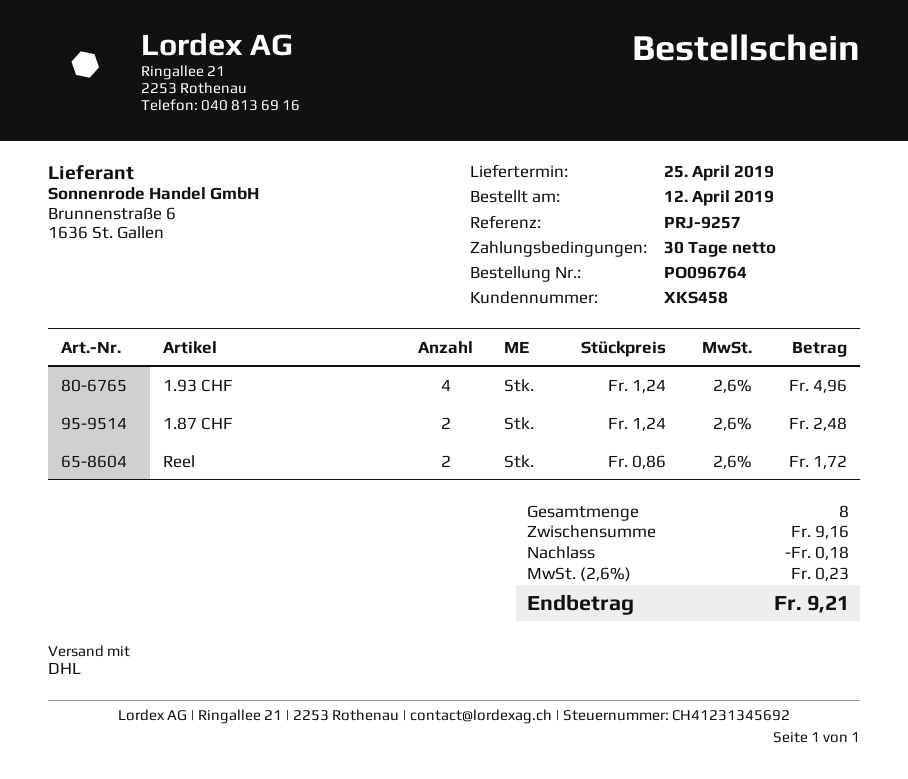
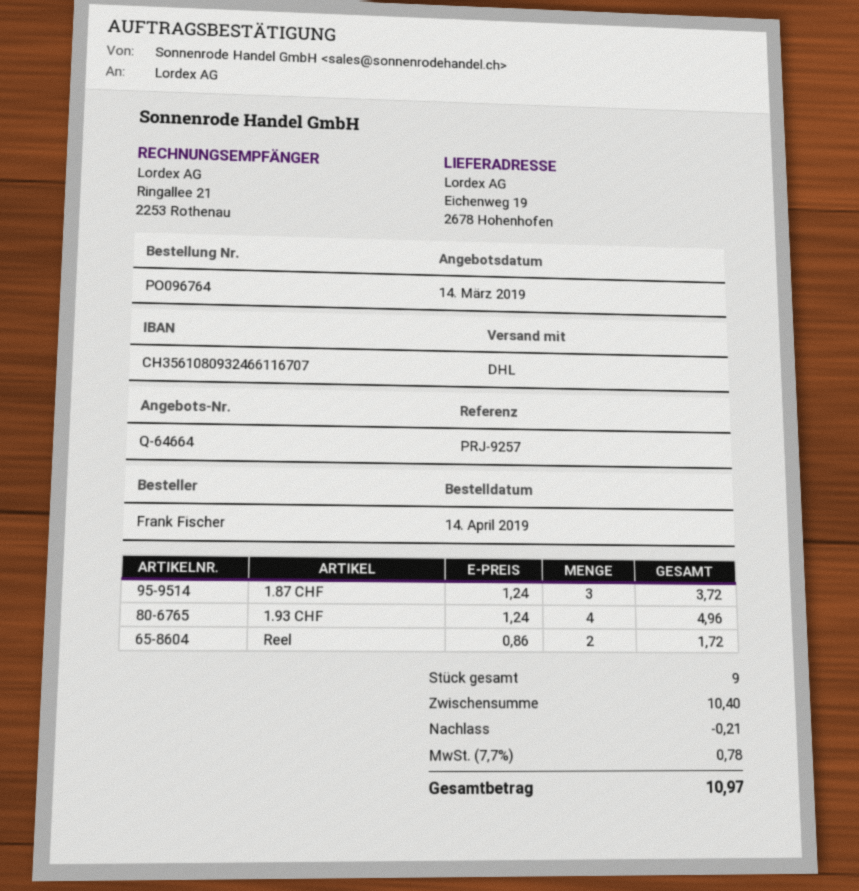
order date: 2019-04-12 -> 2019-04-14
1.87 CHF: 2 x 1.24 = 2.48 -> 3 x 1.24 = 3.72
total quantity: 8 -> 9
subtotal: 9.16 -> 10.40
discount: 0.18 -> 0.21
tax: 2.6% = 0.23 -> 7.7% = 0.78
total: 9.21 -> 10.97

